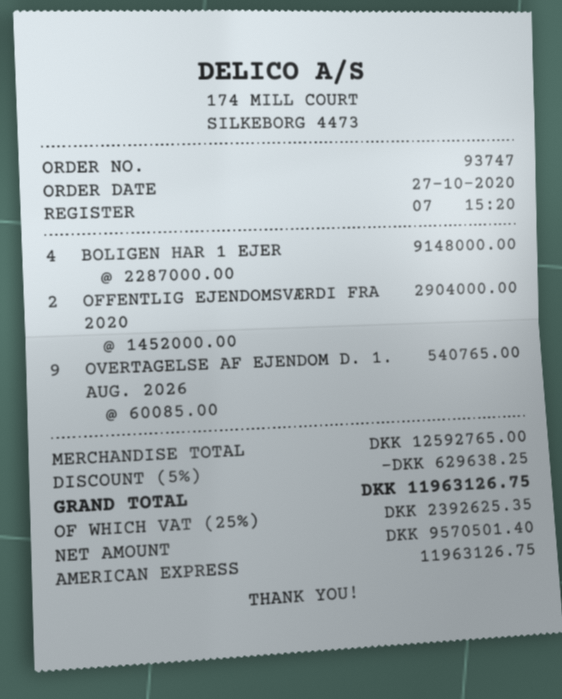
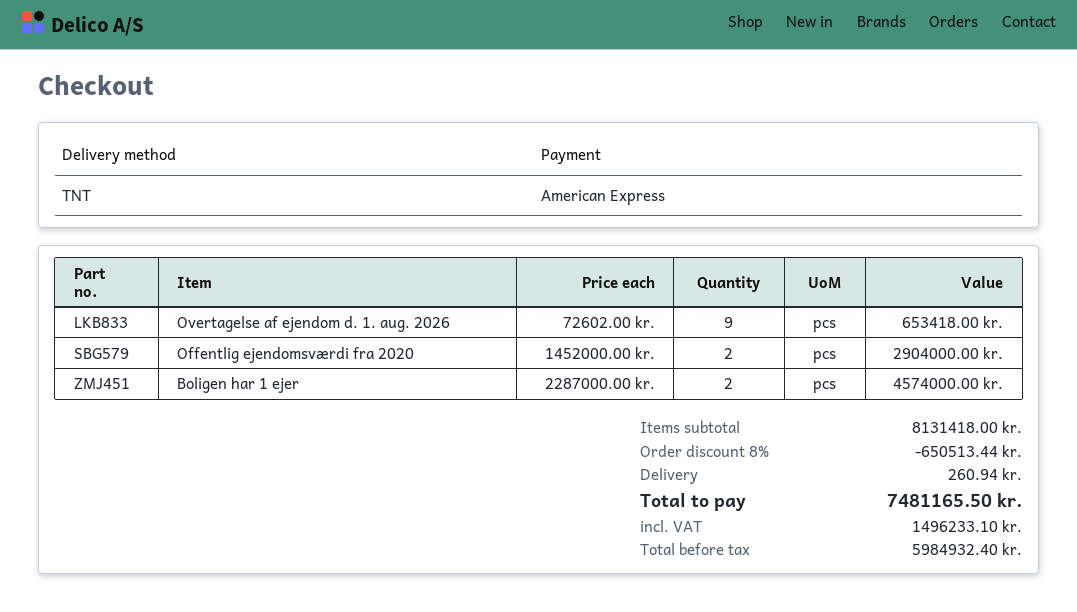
BOLIGEN HAR 1 EJER: 4 x 2287000.00 = 9148000.00 -> 2 x 2287000.00 = 4574000.00
OVERTAGELSE AF EJENDOM D. 1. AUG. 2026: 9 x 60085.00 = 540765.00 -> 9 x 72602.00 = 653418.00
subtotal: 12592765.00 -> 8131418.00
discount: 5% = 629638.25 -> 8% = 650513.44
shipping: none -> 260.94
net: 9570501.40 -> 5984932.40
tax: 2392625.35 -> 1496233.10
total: 11963126.75 -> 7481165.50

